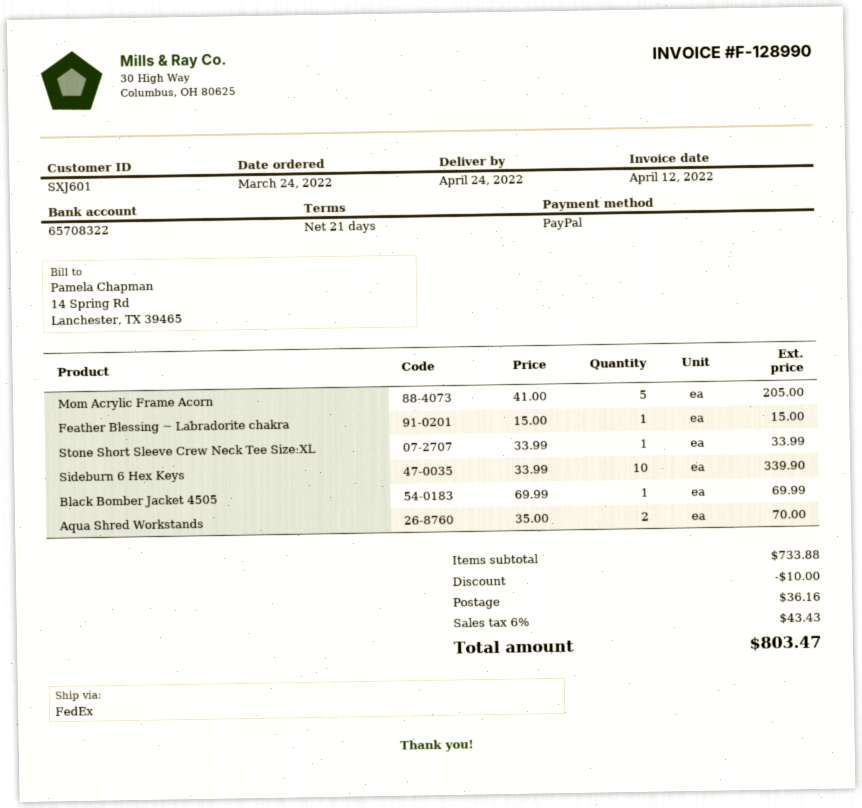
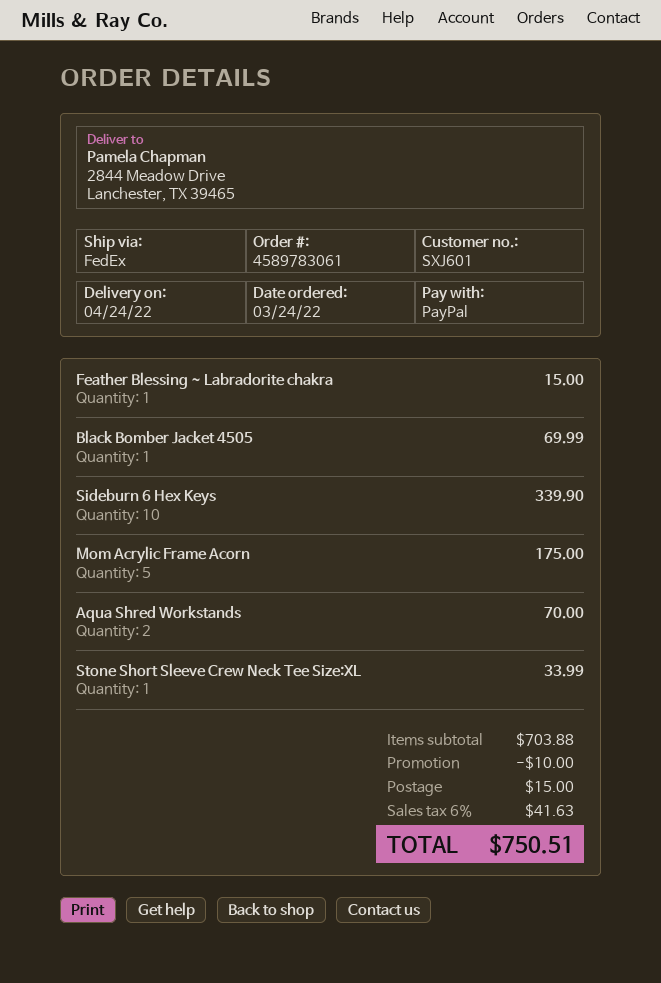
Mom Acrylic Frame Acorn: 5 for 205.00 -> 5 for 175.00
subtotal: 733.88 -> 703.88
shipping: 36.16 -> 15.00
tax: 6% = 43.43 -> 6% = 41.63
total: 803.47 -> 750.51

